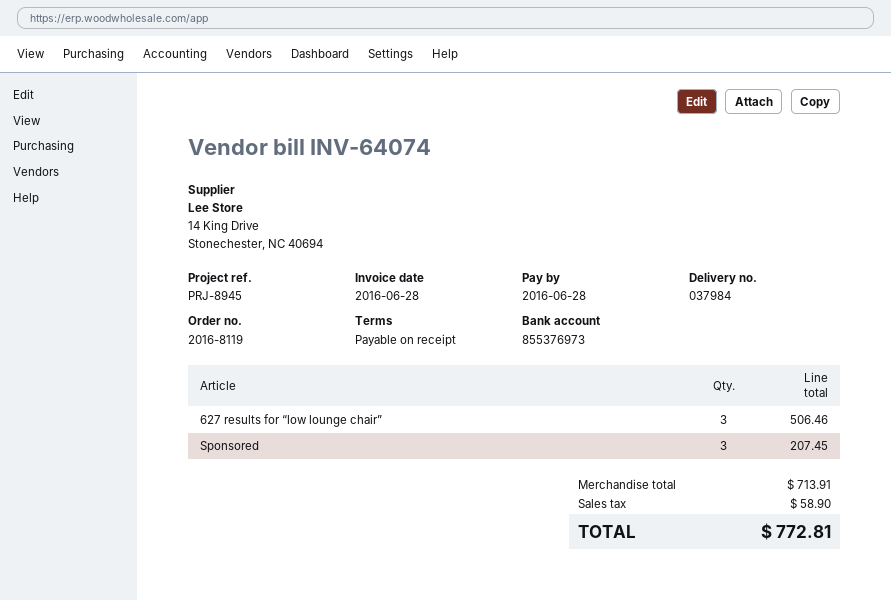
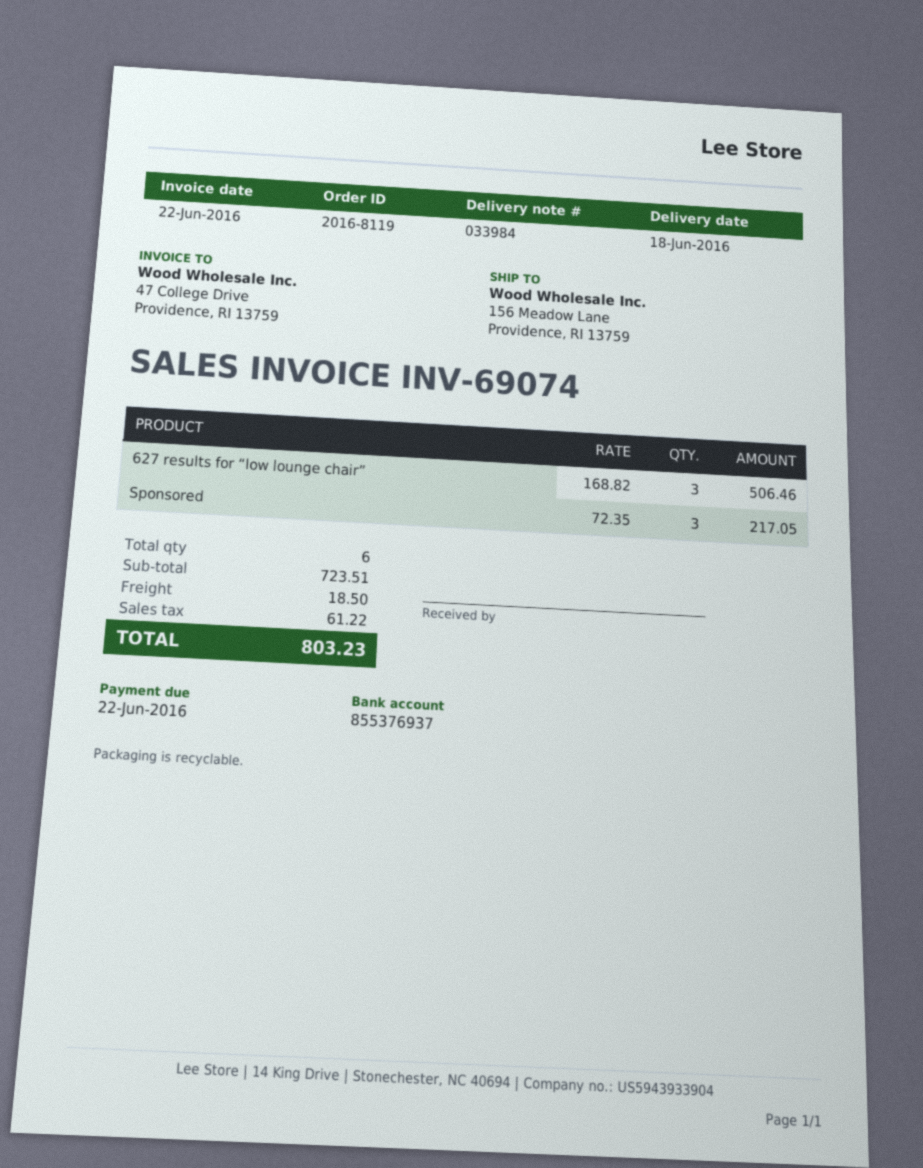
delivery note number: 037984 -> 033984
invoice number: INV-64074 -> INV-69074
invoice date: 2016-06-28 -> 2016-06-22
due date: 2016-06-28 -> 2016-06-22
bank account: 855376973 -> 855376937
Sponsored: 3 for 207.45 -> 3 for 217.05
subtotal: 713.91 -> 723.51
shipping: none -> 18.50
tax: 58.90 -> 61.22
total: 772.81 -> 803.23

